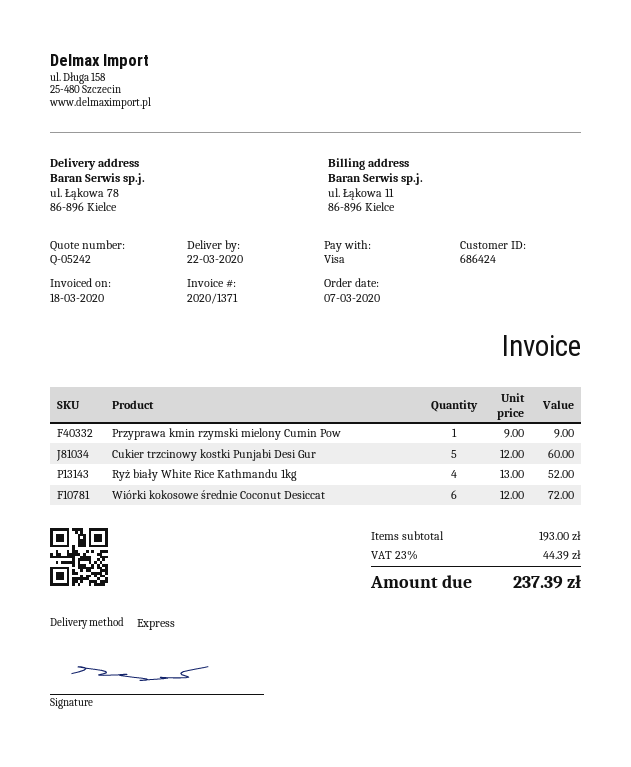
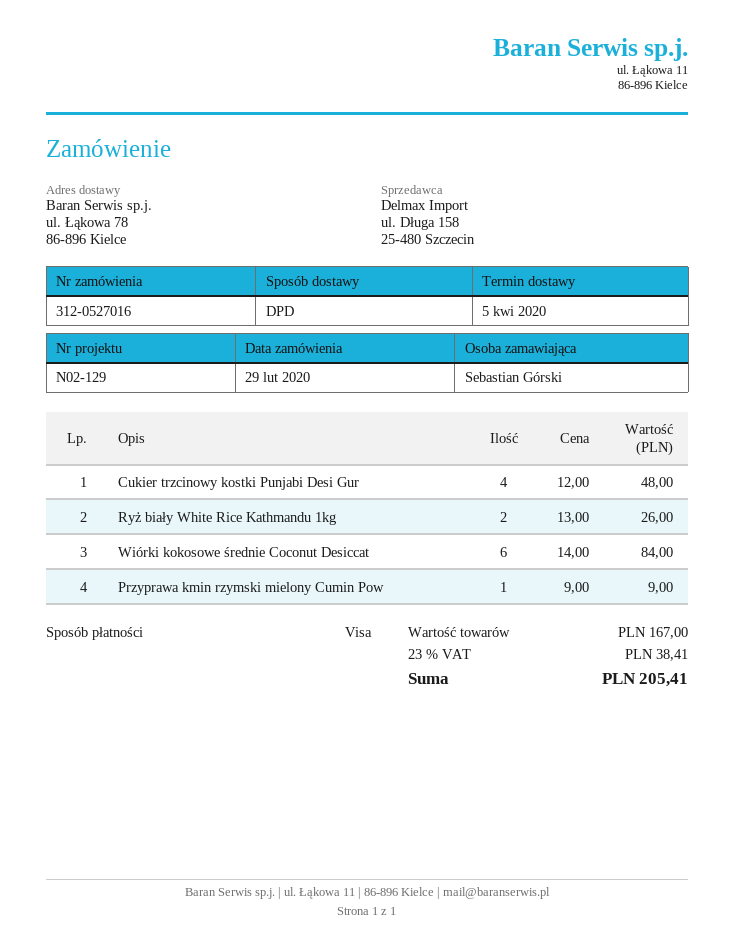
order date: 2020-03-07 -> 2020-02-29
delivery date: 2020-03-22 -> 2020-04-05
shipping method: express -> DPD
Cukier trzcinowy kostki Punjabi Desi Gur: 5 x 12.00 = 60.00 -> 4 x 12.00 = 48.00
Ryż biały White Rice Kathmandu 1kg: 4 x 13.00 = 52.00 -> 2 x 13.00 = 26.00
Wiórki kokosowe średnie Coconut Desiccat: 6 x 12.00 = 72.00 -> 6 x 14.00 = 84.00
subtotal: 193.00 -> 167.00
tax: 23% = 44.39 -> 23% = 38.41
total: 237.39 -> 205.41

